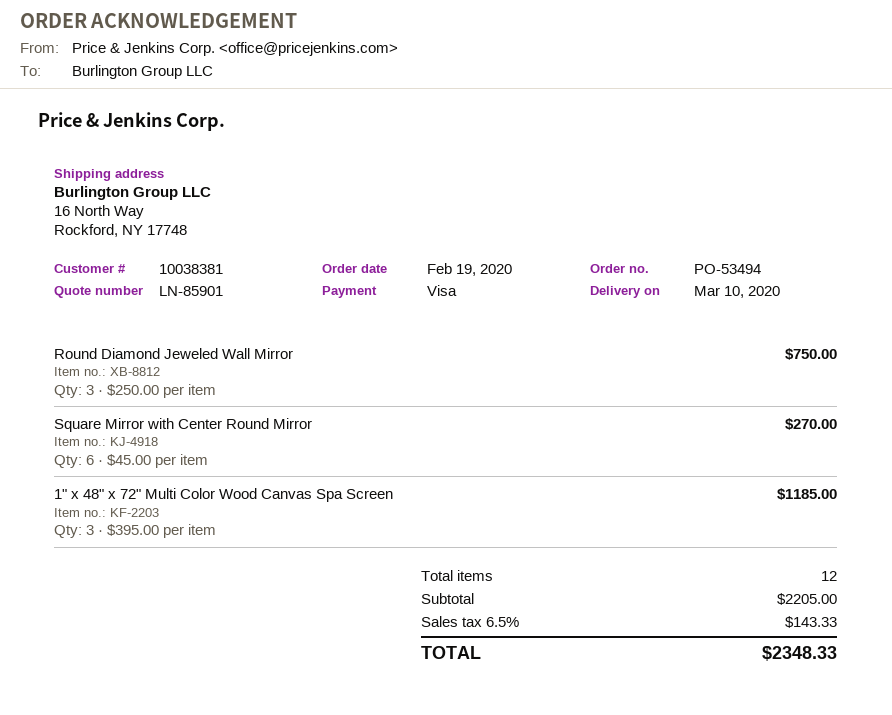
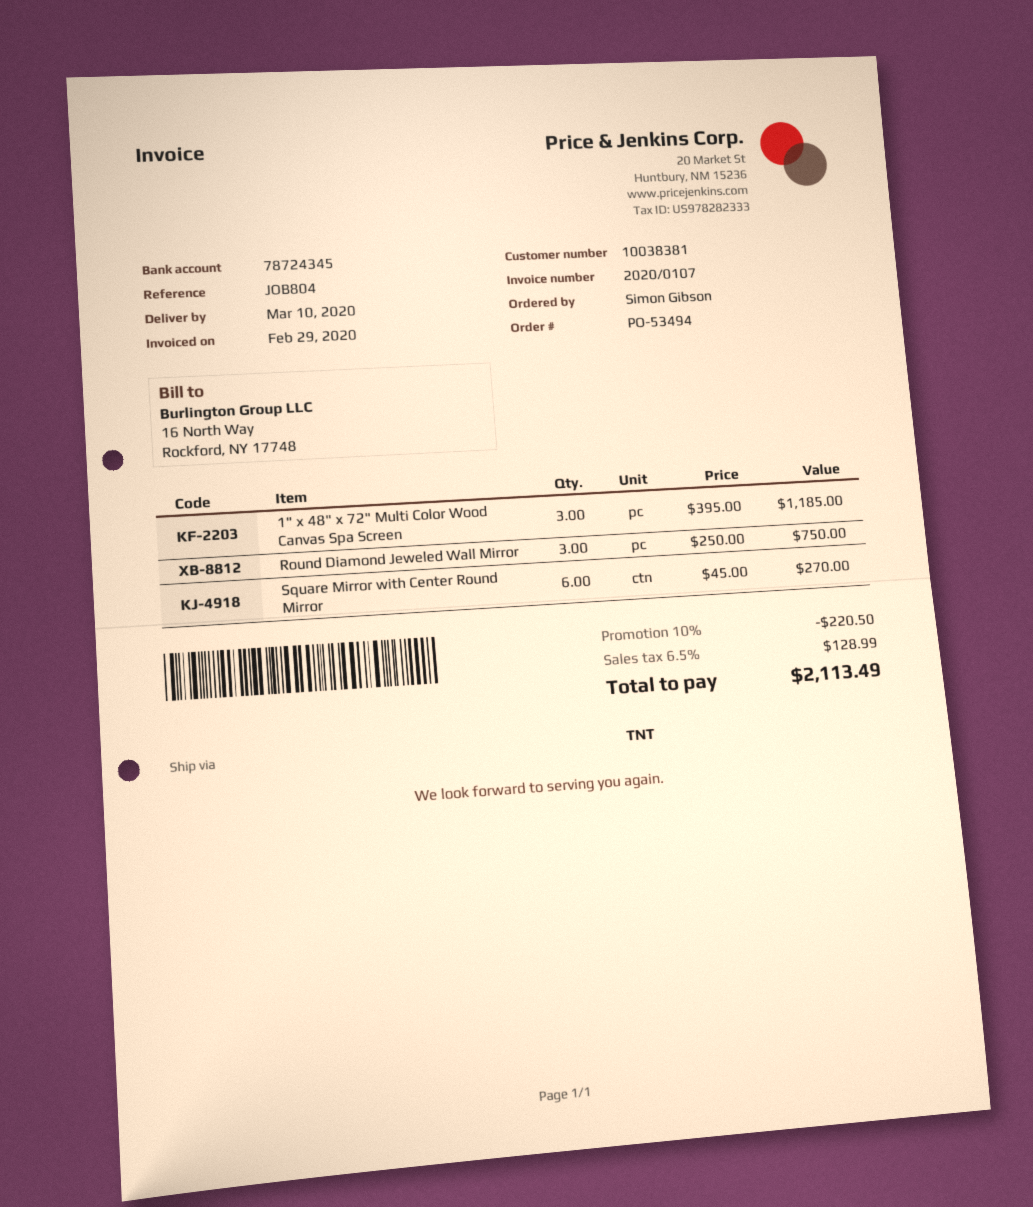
discount: none -> 10% = 220.50
tax: 6.5% = 143.33 -> 6.5% = 128.99
total: 2348.33 -> 2113.49

